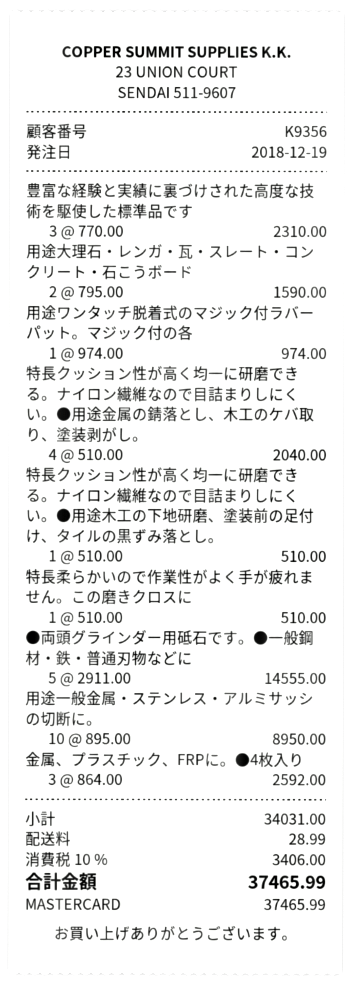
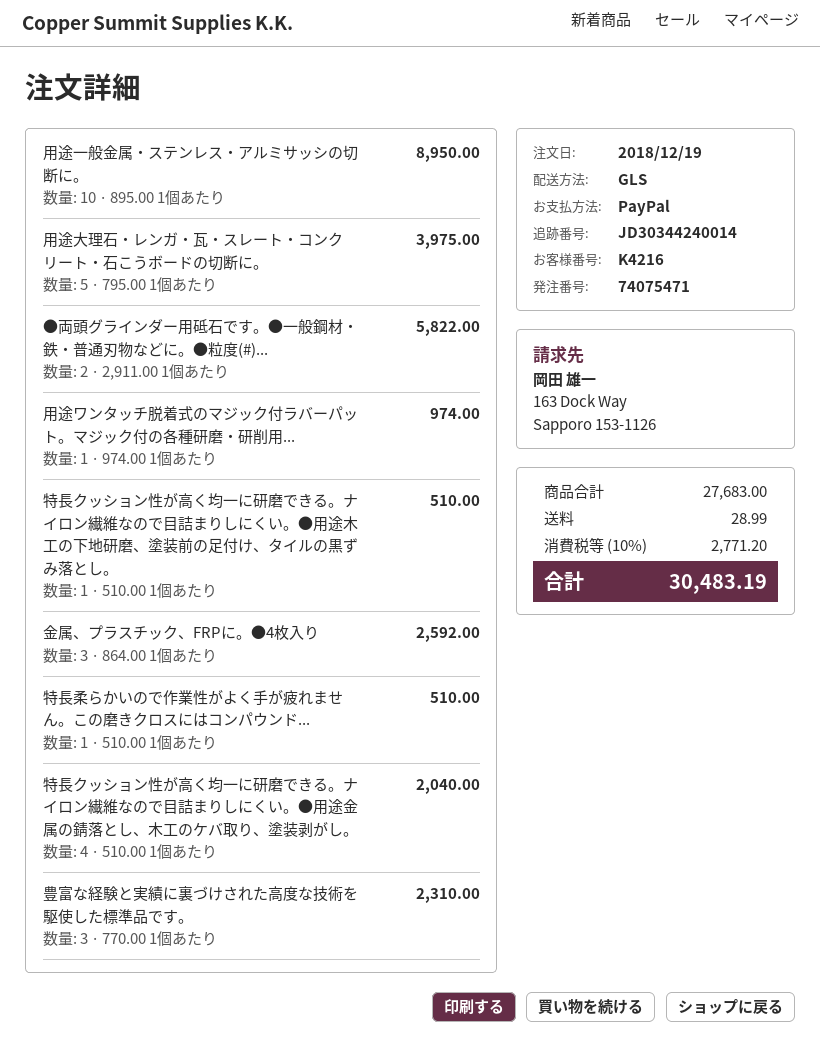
customer number: K9356 -> K4216
payment method: Mastercard -> PayPal
用途大理石・レンガ・瓦・スレート・コンクリート・石こうボード: 2 x 795.00 = 1590.00 -> 5 x 795.00 = 3975.00
●両頭グラインダー用砥石です。●一般鋼材・鉄・普通刃物などに: 5 x 2911.00 = 14555.00 -> 2 x 2911.00 = 5822.00
subtotal: 34031.00 -> 27683.00
tax: 10% = 3406.00 -> 10% = 2771.20
total: 37465.99 -> 30483.19

